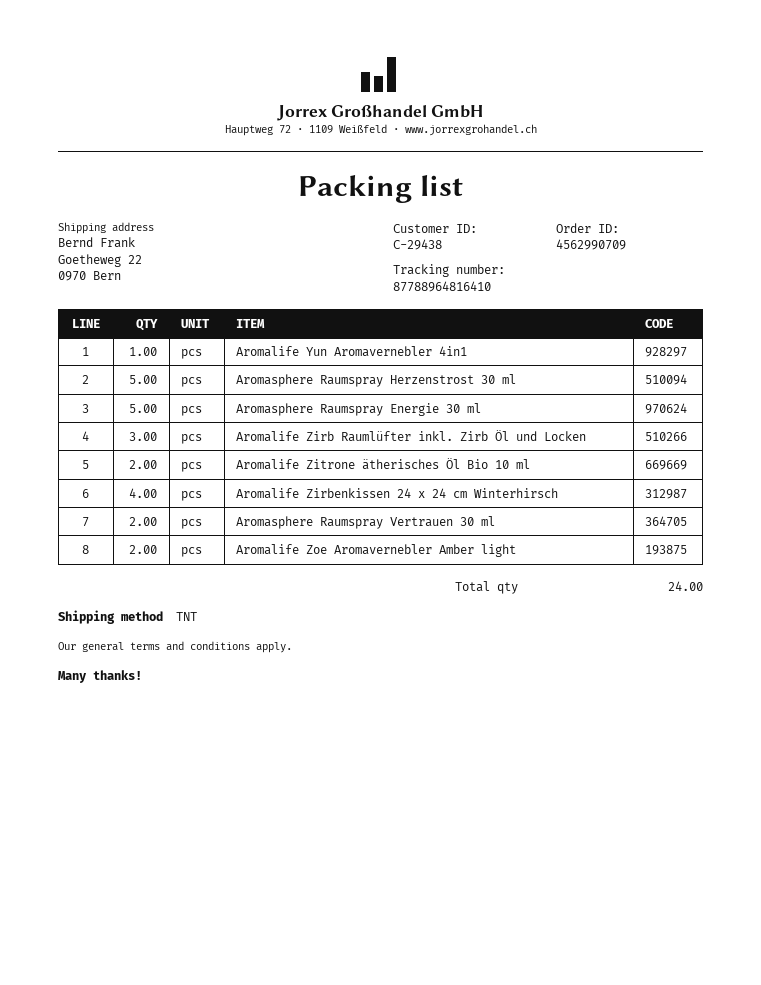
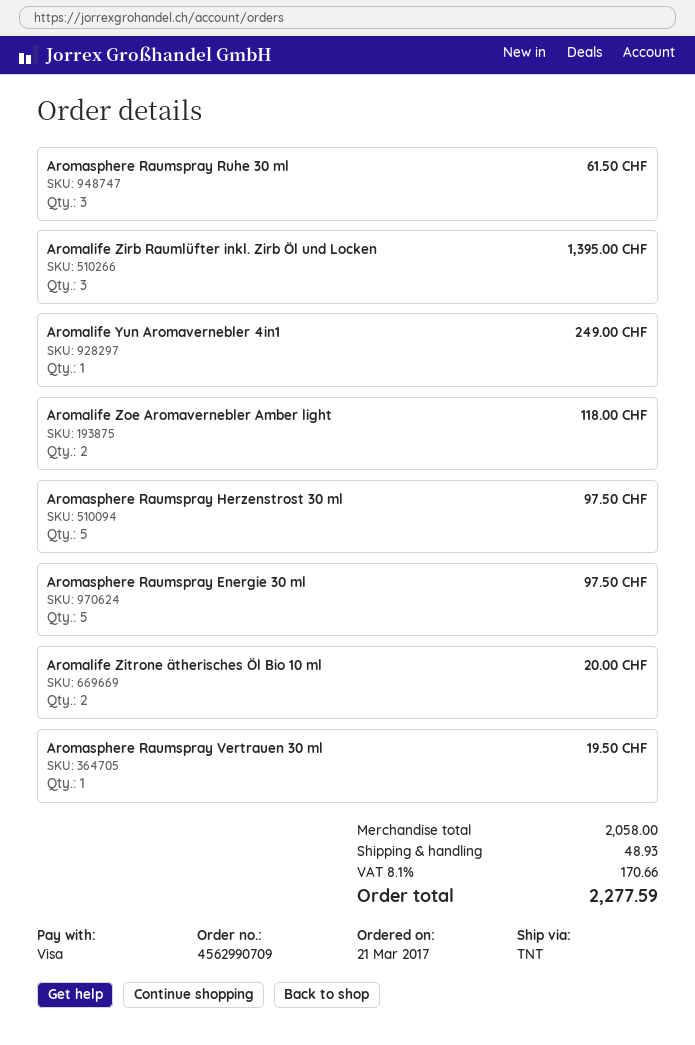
Aromalife Zirbenkissen 24 x 24 cm Winterhirsch: 4 -> none
Aromasphere Raumspray Vertrauen 30 ml: 2 -> 1
Aromasphere Raumspray Ruhe 30 ml: none -> 3

